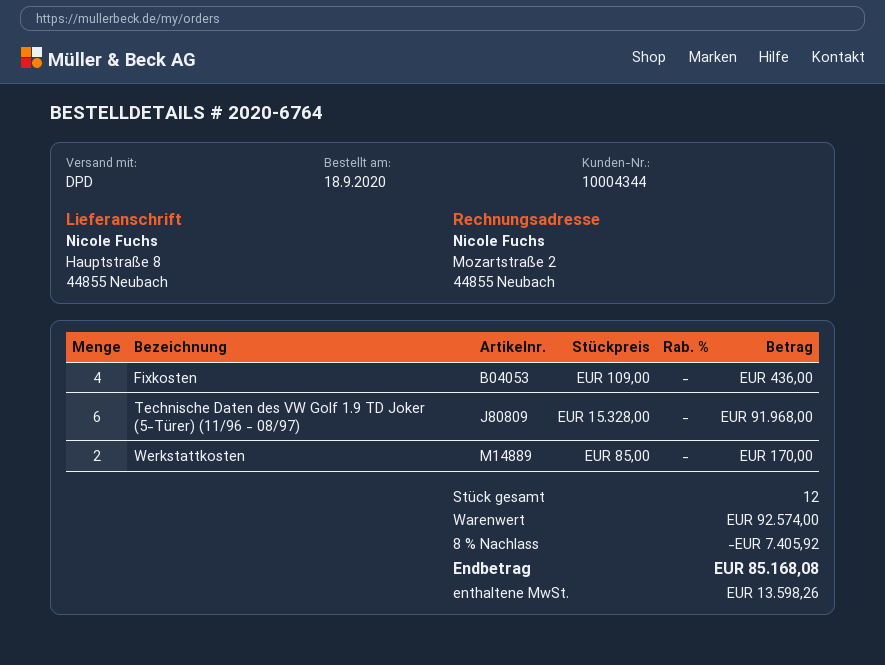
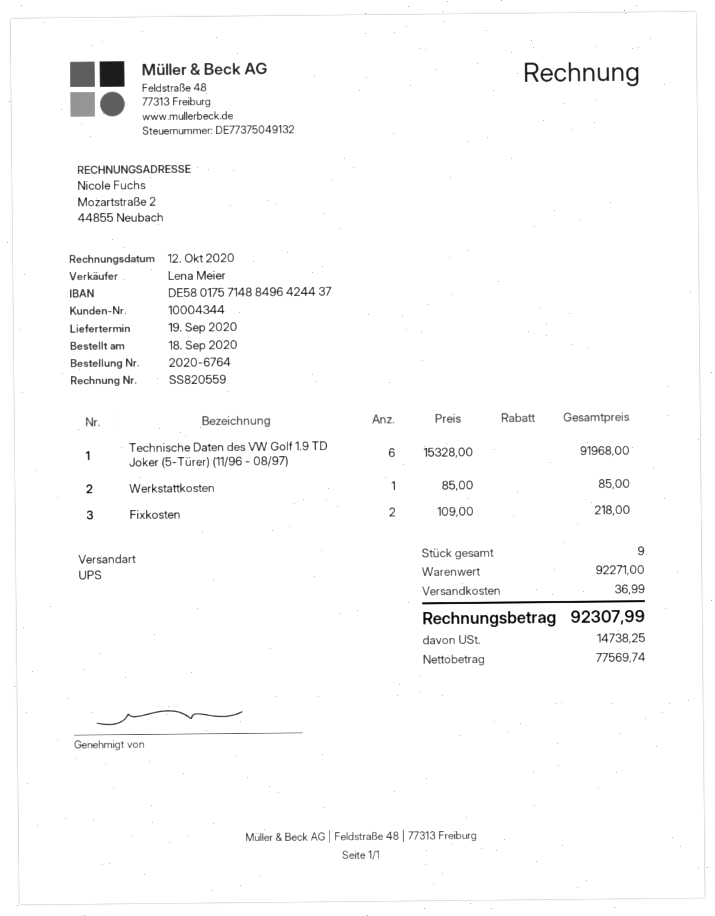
shipping method: DPD -> UPS
Fixkosten: 4 x 109.00 = 436.00 -> 2 x 109.00 = 218.00
Werkstattkosten: 2 x 85.00 = 170.00 -> 1 x 85.00 = 85.00
total quantity: 12 -> 9
subtotal: 92574.00 -> 92271.00
discount: 8% = 7405.92 -> none
shipping: none -> 36.99
tax: 13598.26 -> 14738.25
total: 85168.08 -> 92307.99

